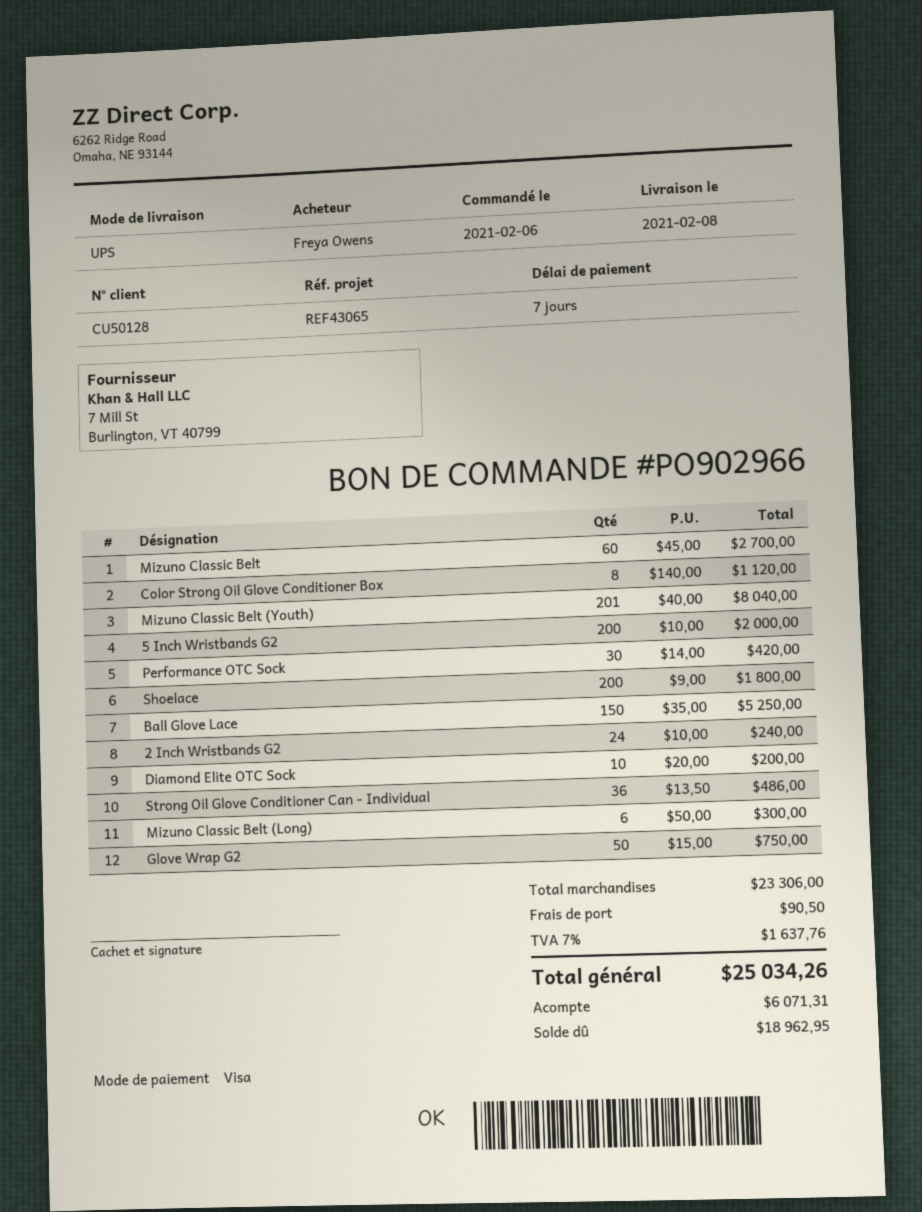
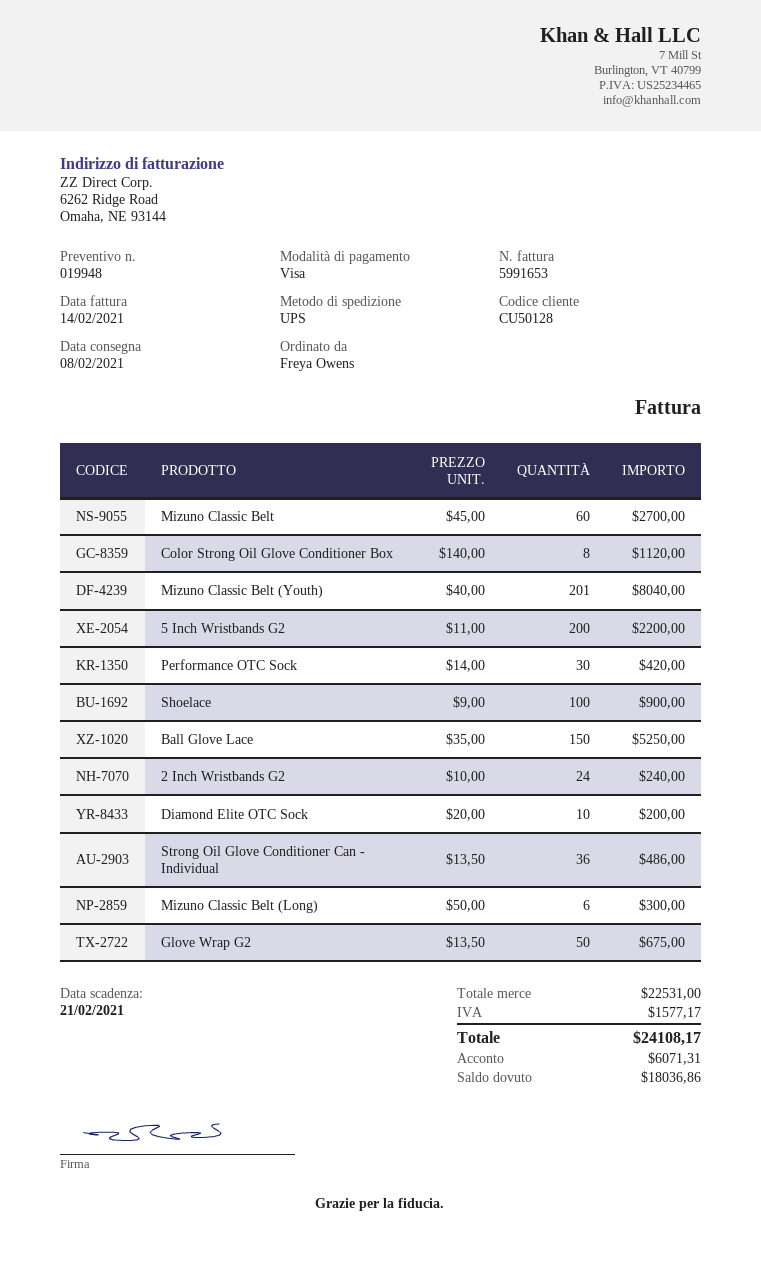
5 Inch Wristbands G2: 200 x 10.00 = 2000.00 -> 200 x 11.00 = 2200.00
Shoelace: 200 x 9.00 = 1800.00 -> 100 x 9.00 = 900.00
Glove Wrap G2: 50 x 15.00 = 750.00 -> 50 x 13.50 = 675.00
subtotal: 23306.00 -> 22531.00
shipping: 90.50 -> none
tax: 1637.76 -> 1577.17
total: 25034.26 -> 24108.17
balance: 18962.95 -> 18036.86

